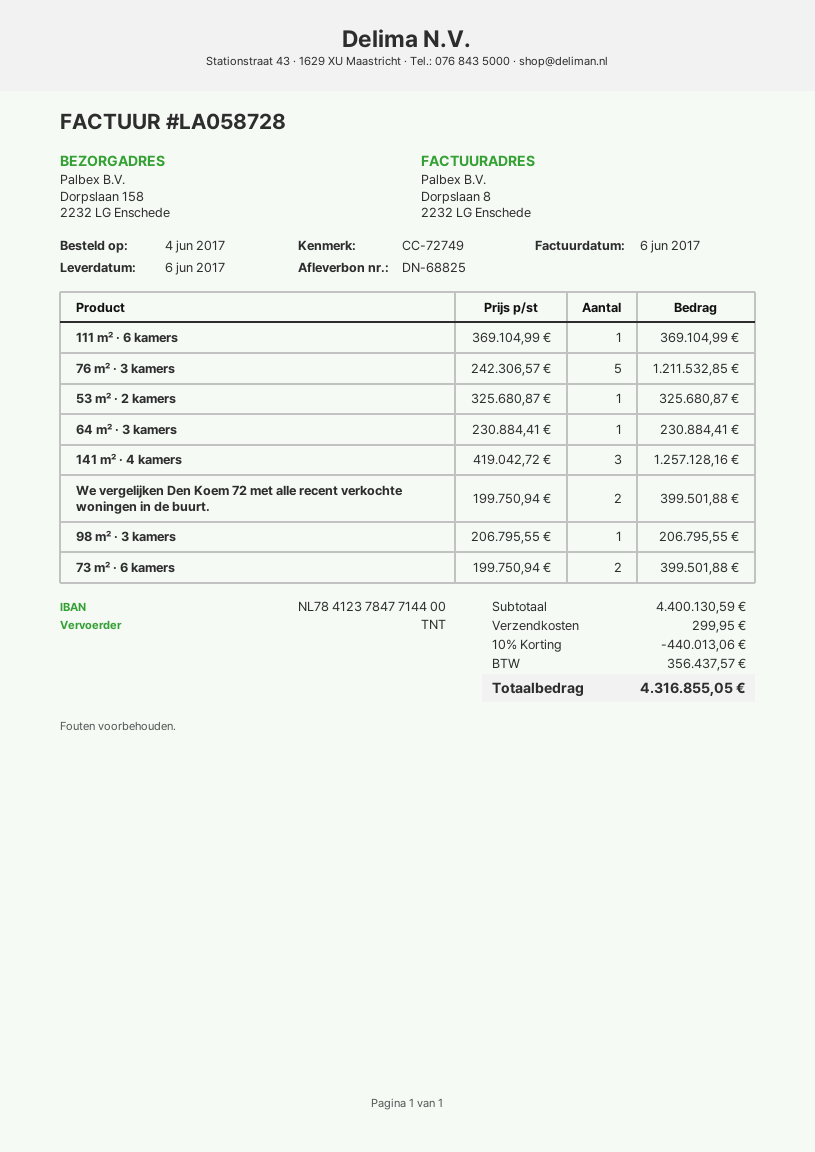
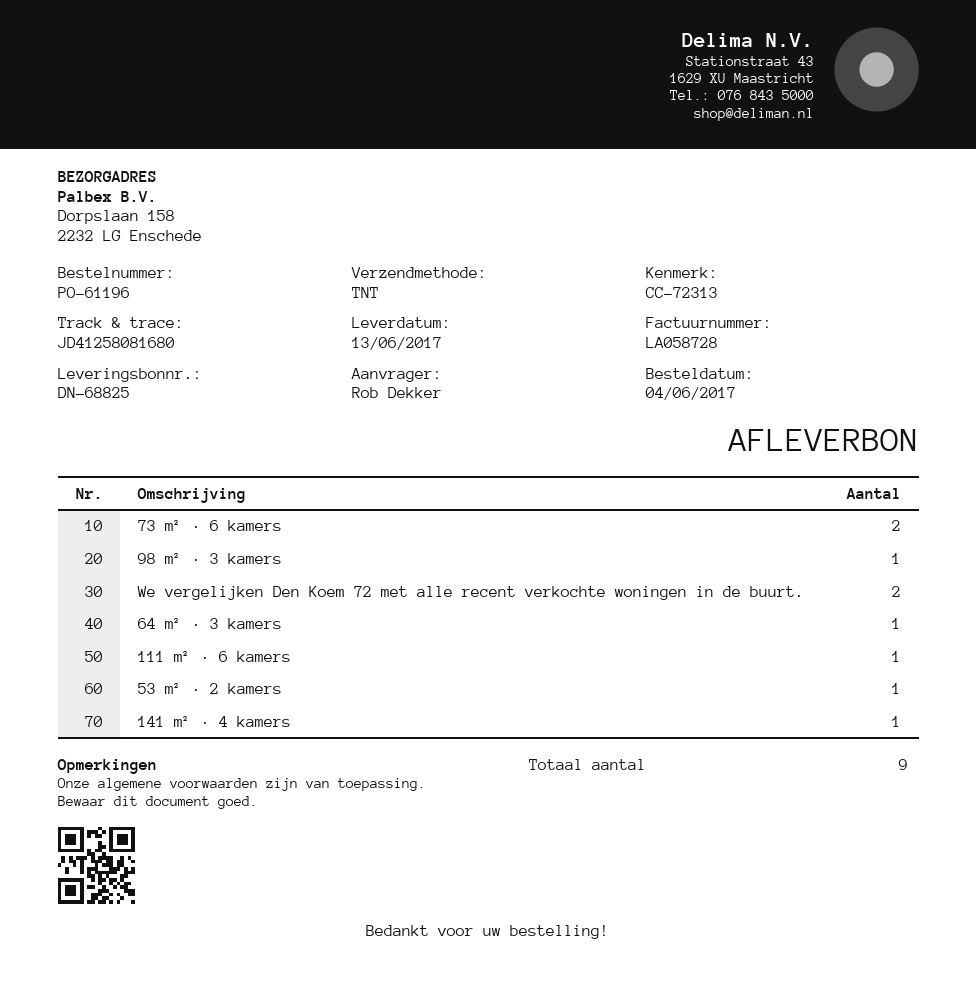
delivery date: 2017-06-06 -> 2017-06-13
reference: CC-72749 -> CC-72313
76 m² · 3 kamers: 5 -> none
141 m² · 4 kamers: 3 -> 1

